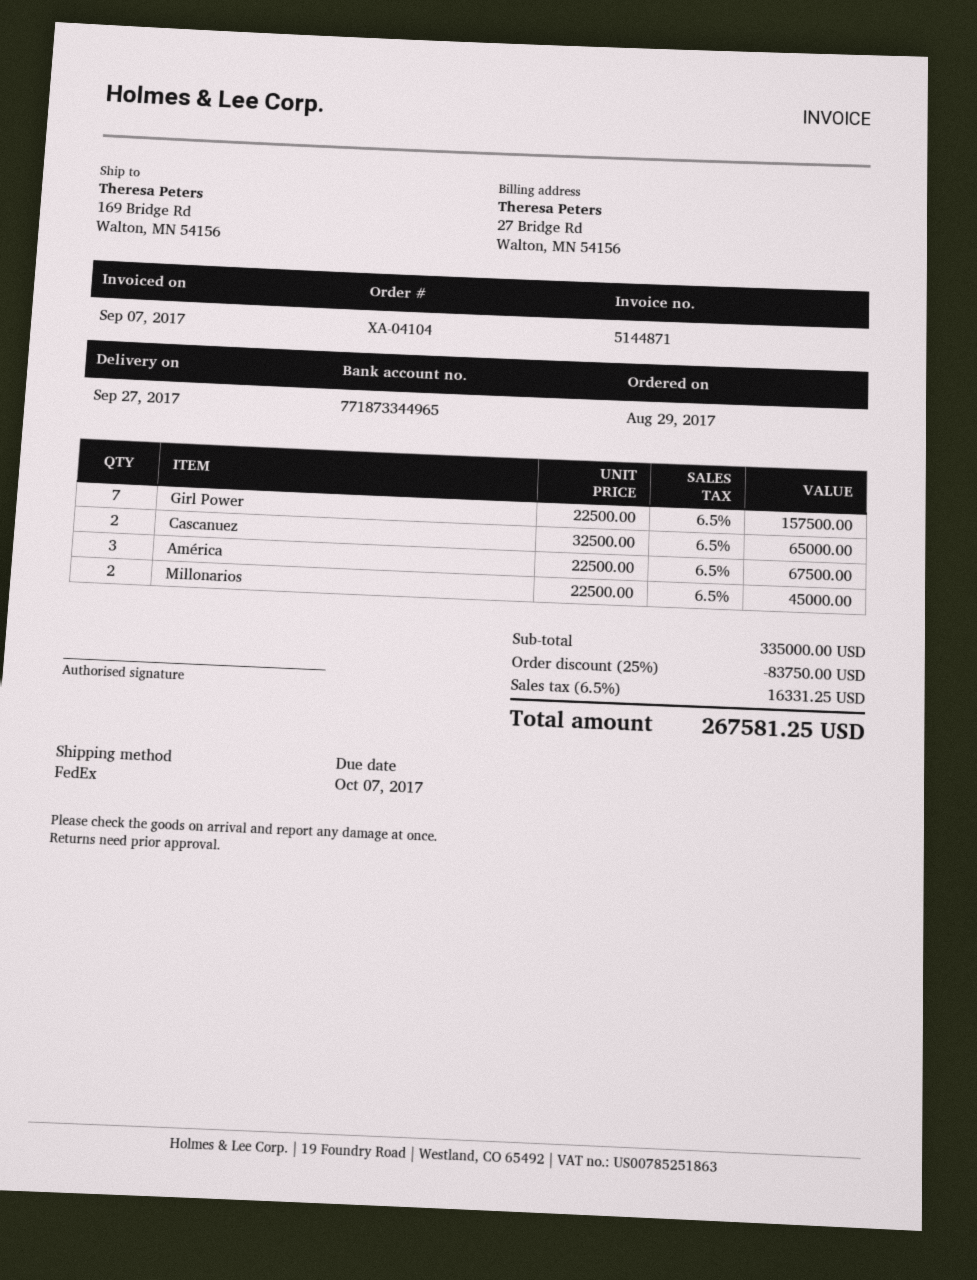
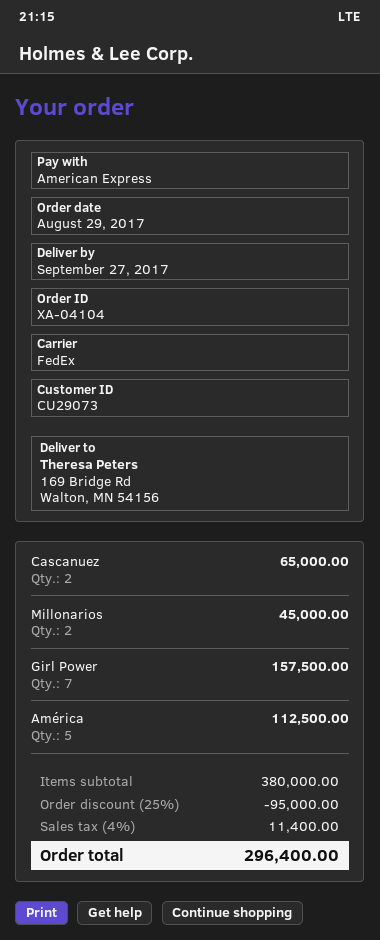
América: 3 for 67500.00 -> 5 for 112500.00
subtotal: 335000.00 -> 380000.00
discount: 25% = 83750.00 -> 25% = 95000.00
tax: 6.5% = 16331.25 -> 4% = 11400.00
total: 267581.25 -> 296400.00

